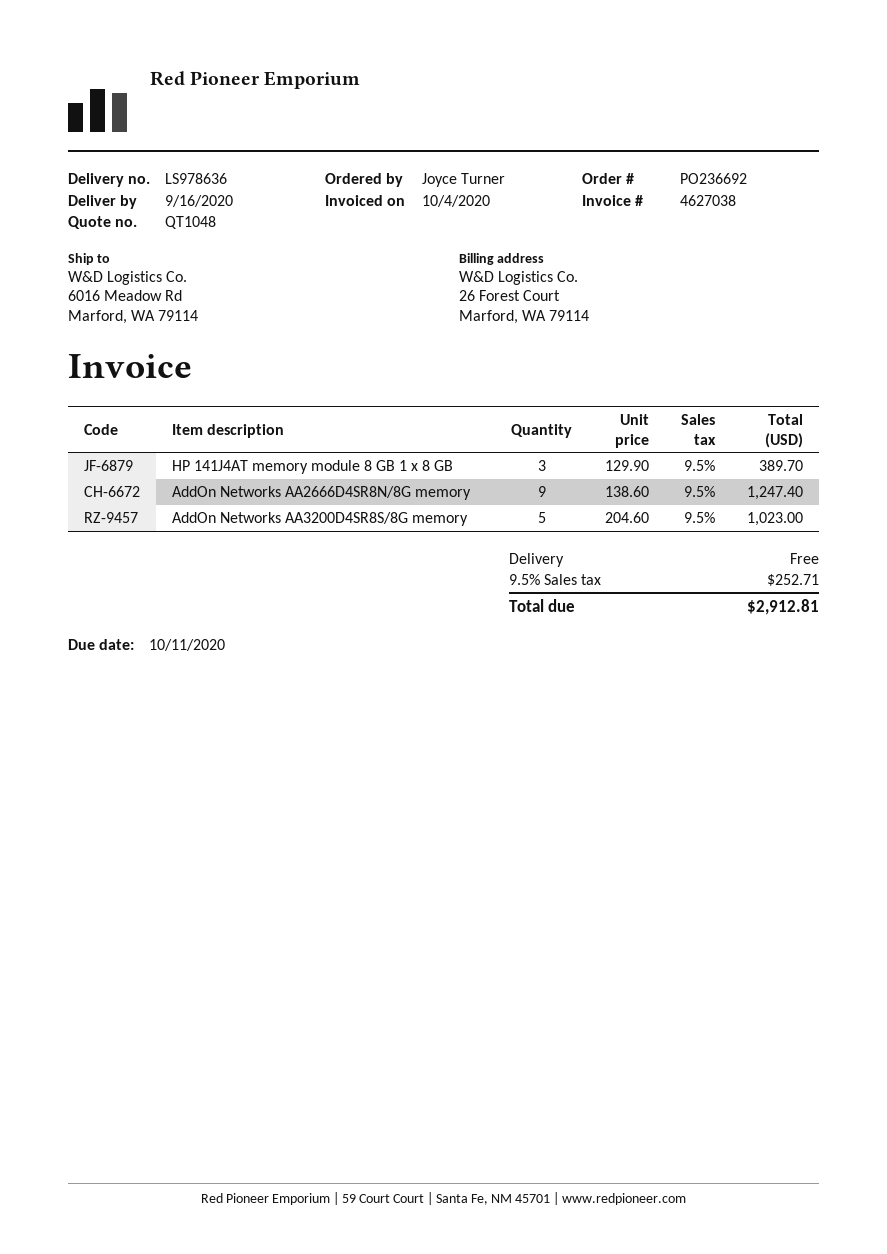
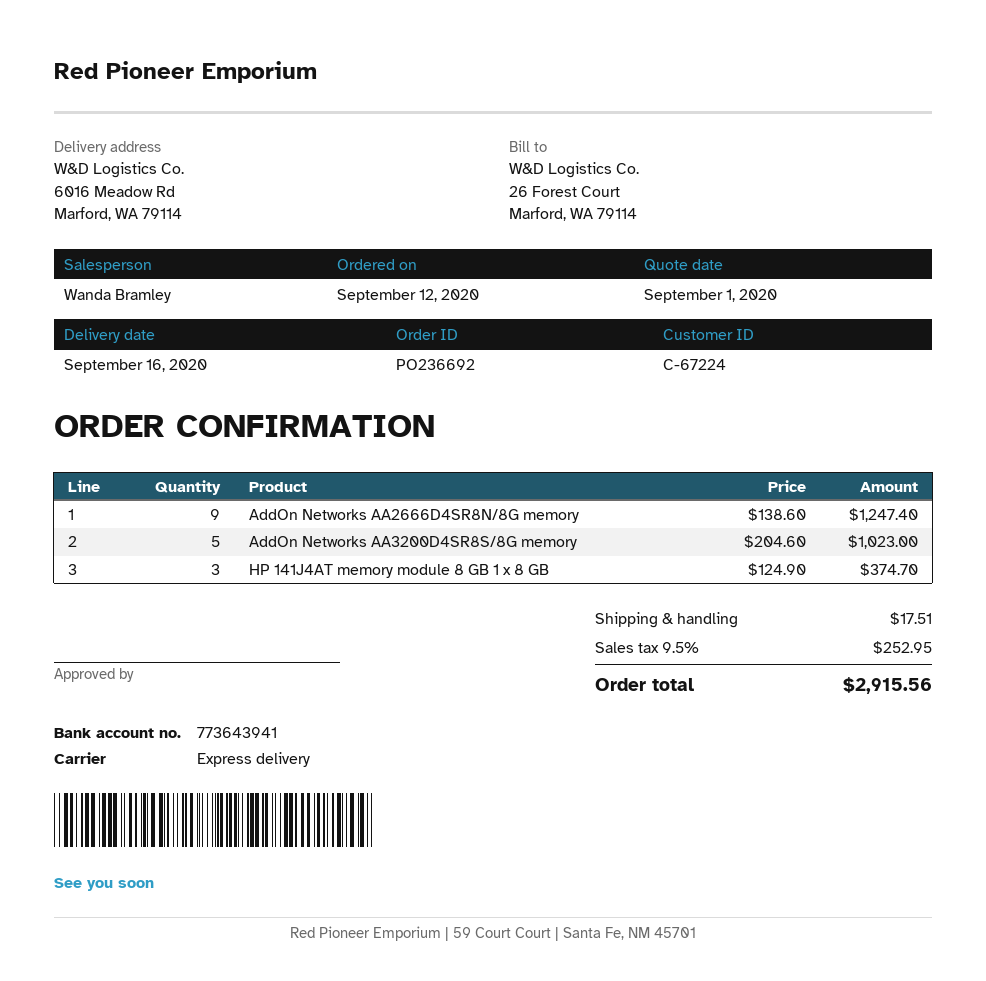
HP 141J4AT memory module 8 GB 1 x 8 GB: 3 x 129.90 = 389.70 -> 3 x 124.90 = 374.70
shipping: 0.00 -> 17.51
tax: 9.5% = 252.71 -> 9.5% = 252.95
total: 2912.81 -> 2915.56

